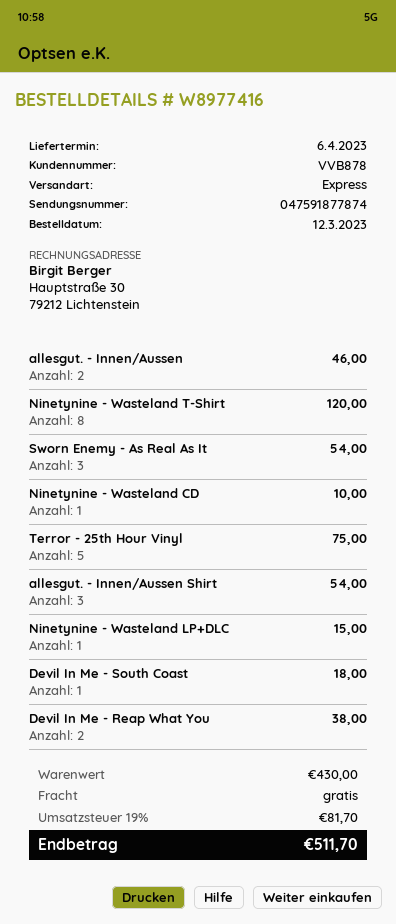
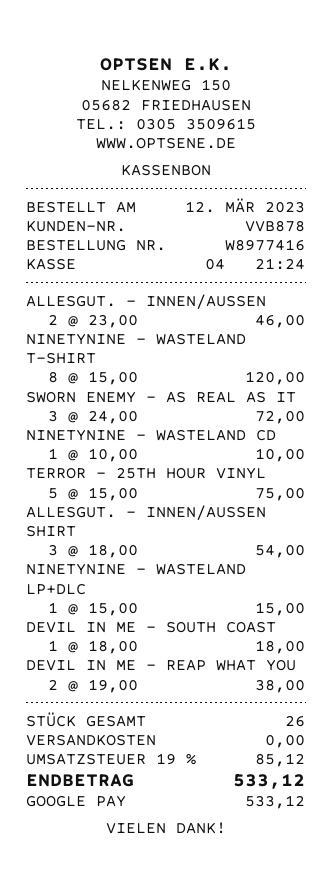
Sworn Enemy - As Real As It: 3 for 54.00 -> 3 for 72.00
tax: 19% = 81.70 -> 19% = 85.12
total: 511.70 -> 533.12

